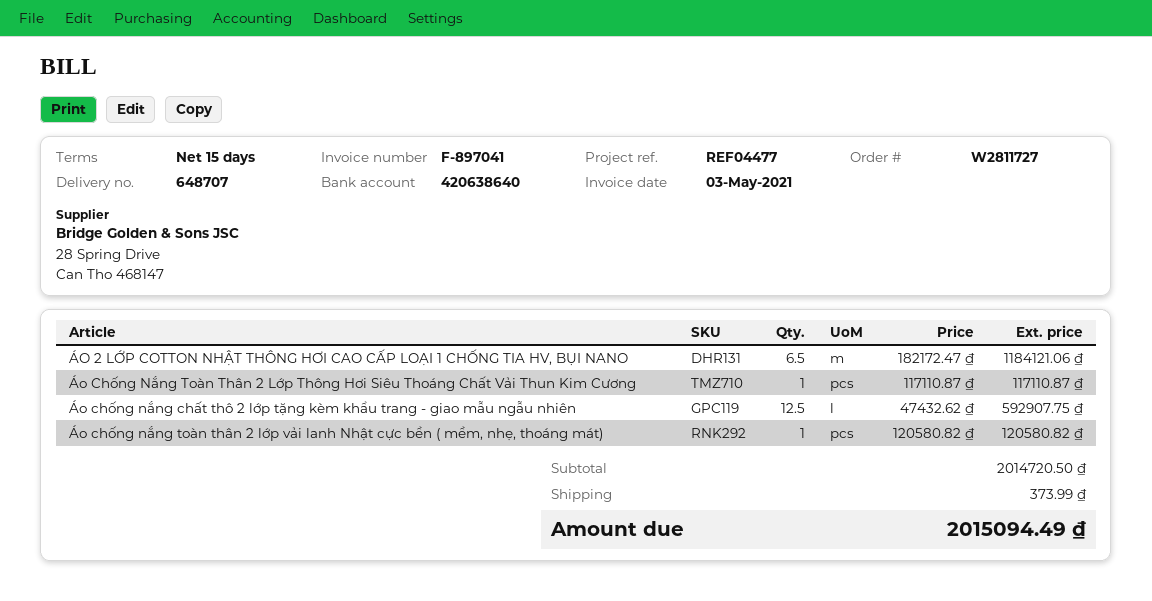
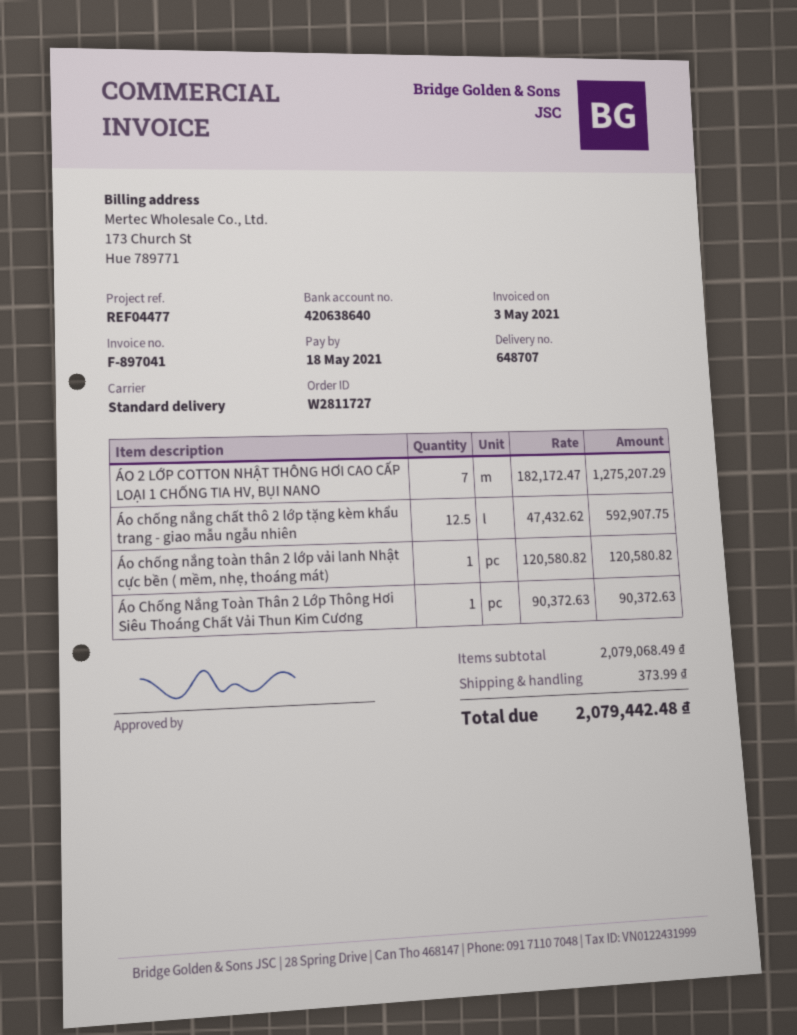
ÁO 2 LỚP COTTON NHẬT THÔNG HƠI CAO CẤP LOẠI 1 CHỐNG TIA HV, BỤI NANO: 6.5 x 182172.47 = 1184121.06 -> 7 x 182172.47 = 1275207.29
Áo Chống Nắng Toàn Thân 2 Lớp Thông Hơi Siêu Thoáng Chất Vải Thun Kim Cương: 1 x 117110.87 = 117110.87 -> 1 x 90372.63 = 90372.63
subtotal: 2014720.50 -> 2079068.49
total: 2015094.49 -> 2079442.48

